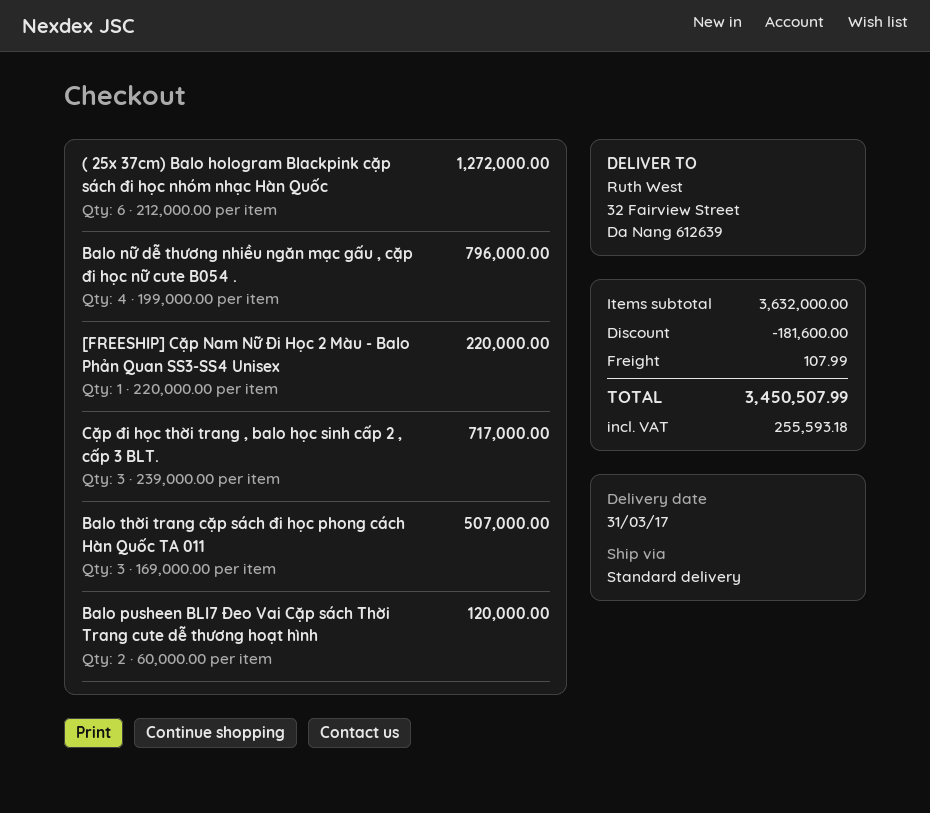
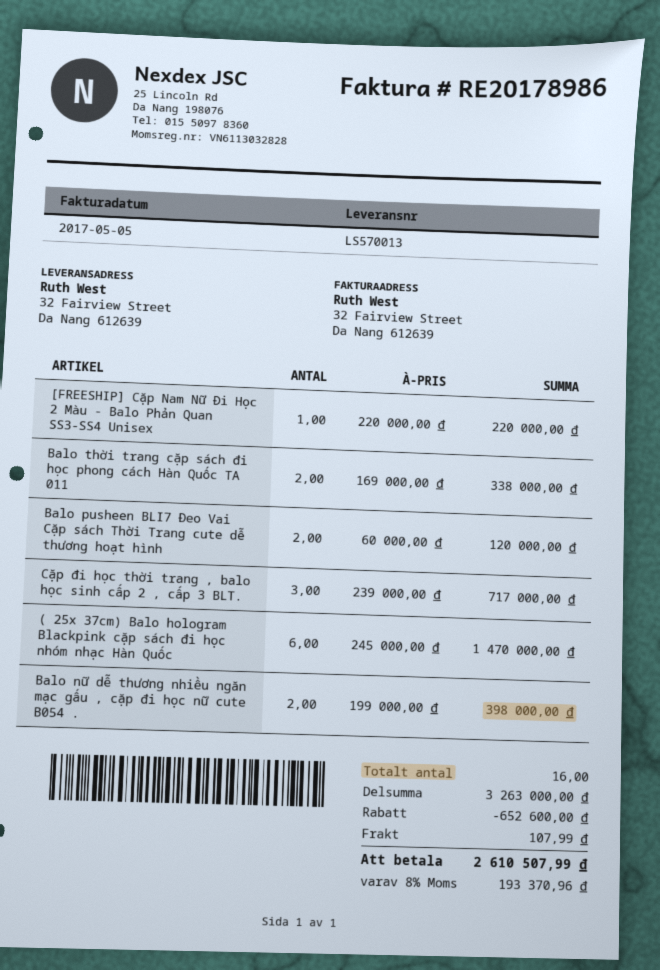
( 25x 37cm) Balo hologram Blackpink cặp sách đi học nhóm nhạc Hàn Quốc: 6 x 212000.00 = 1272000.00 -> 6 x 245000.00 = 1470000.00
Balo nữ dễ thương nhiều ngăn mạc gấu , cặp đi học nữ cute B054 .: 4 x 199000.00 = 796000.00 -> 2 x 199000.00 = 398000.00
Balo thời trang cặp sách đi học phong cách Hàn Quốc TA 011: 3 x 169000.00 = 507000.00 -> 2 x 169000.00 = 338000.00
subtotal: 3632000.00 -> 3263000.00
discount: 181600.00 -> 652600.00
tax: 255593.18 -> 193370.96
total: 3450507.99 -> 2610507.99

